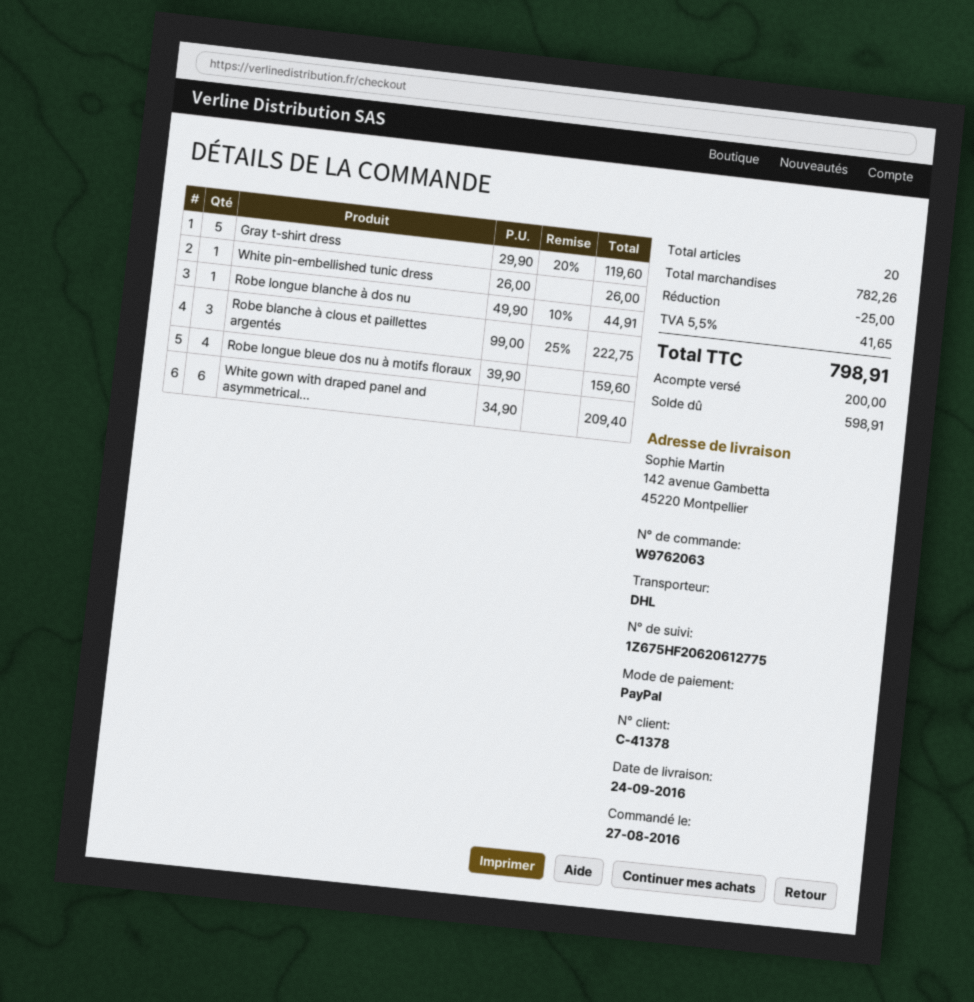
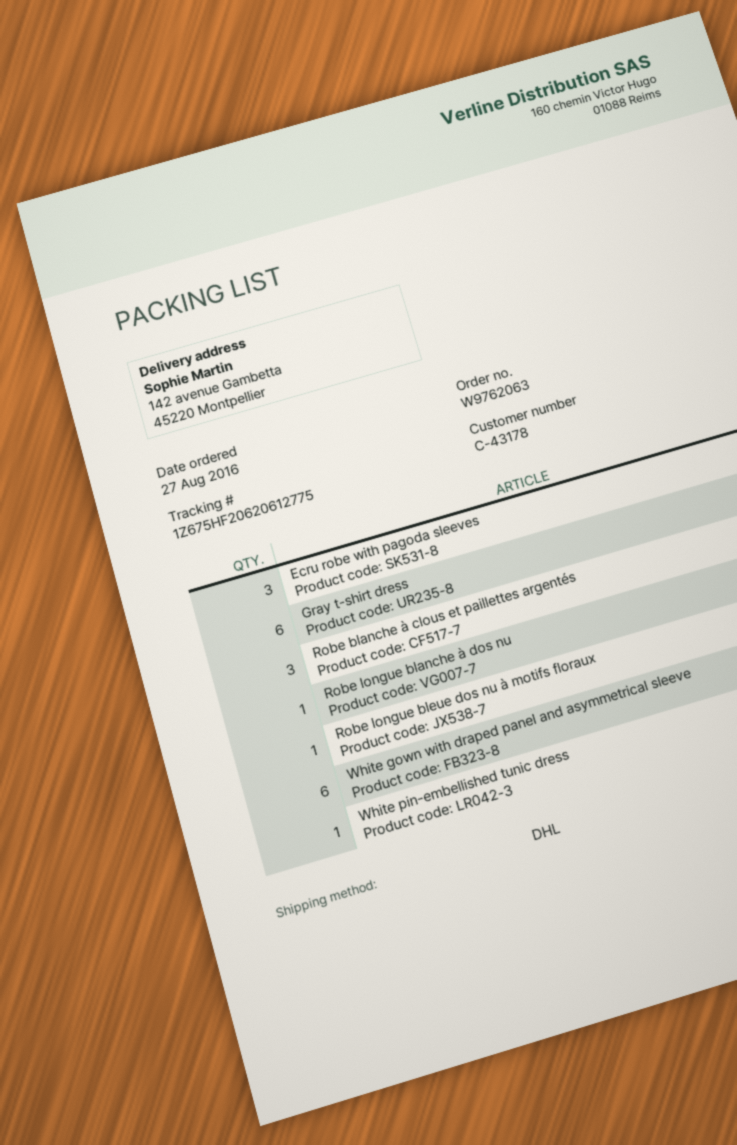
customer number: C-41378 -> C-43178
Gray t-shirt dress: 5 -> 6
Robe longue bleue dos nu à motifs floraux: 4 -> 1
Ecru robe with pagoda sleeves: none -> 3

